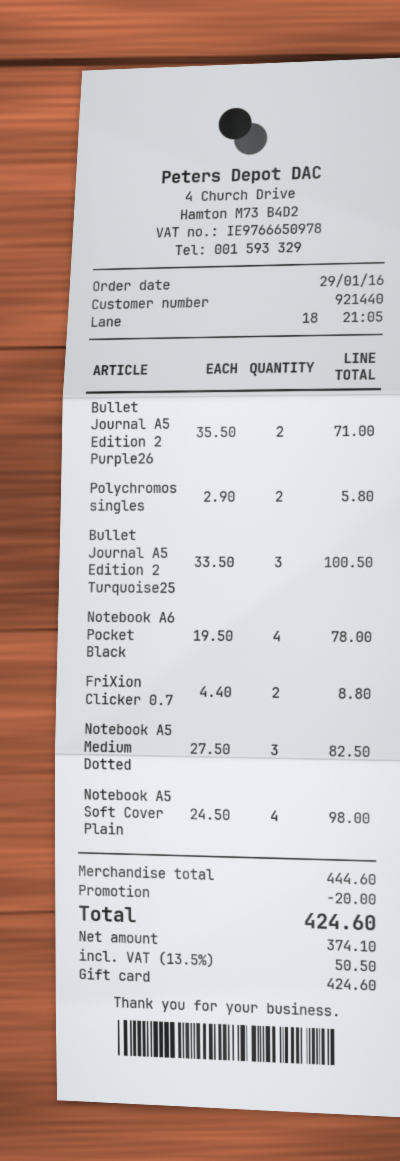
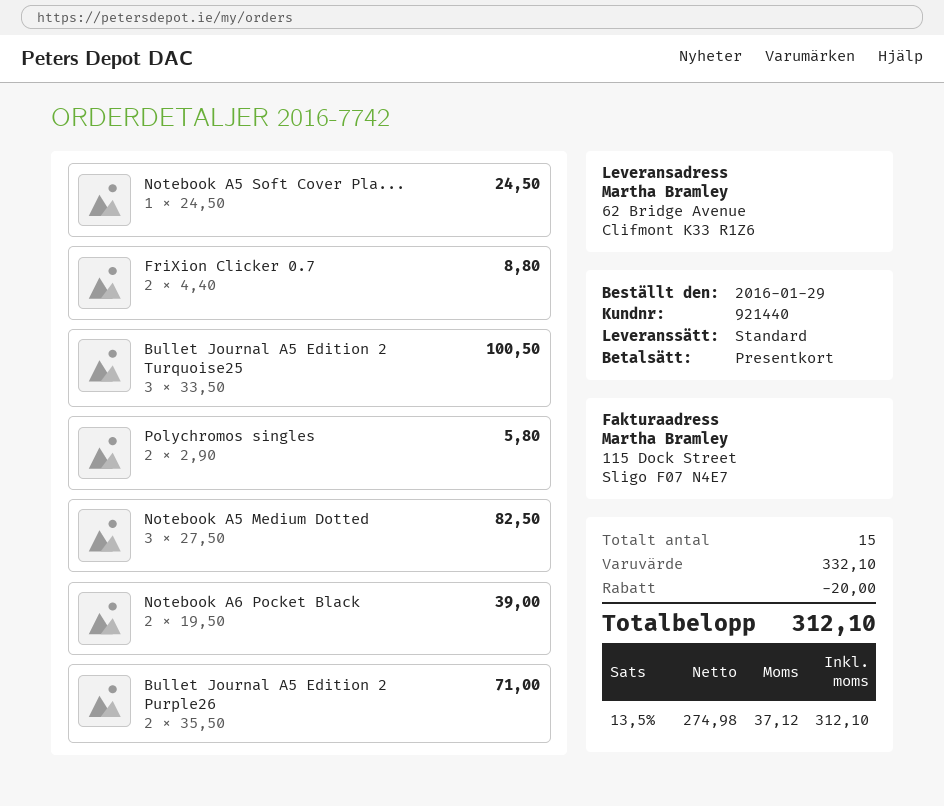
Notebook A6 Pocket Black: 4 x 19.50 = 78.00 -> 2 x 19.50 = 39.00
Notebook A5 Soft Cover Plain: 4 x 24.50 = 98.00 -> 1 x 24.50 = 24.50
subtotal: 444.60 -> 332.10
net: 374.10 -> 274.98
tax: 13.5% = 50.50 -> 13.5% = 37.12
total: 424.60 -> 312.10

